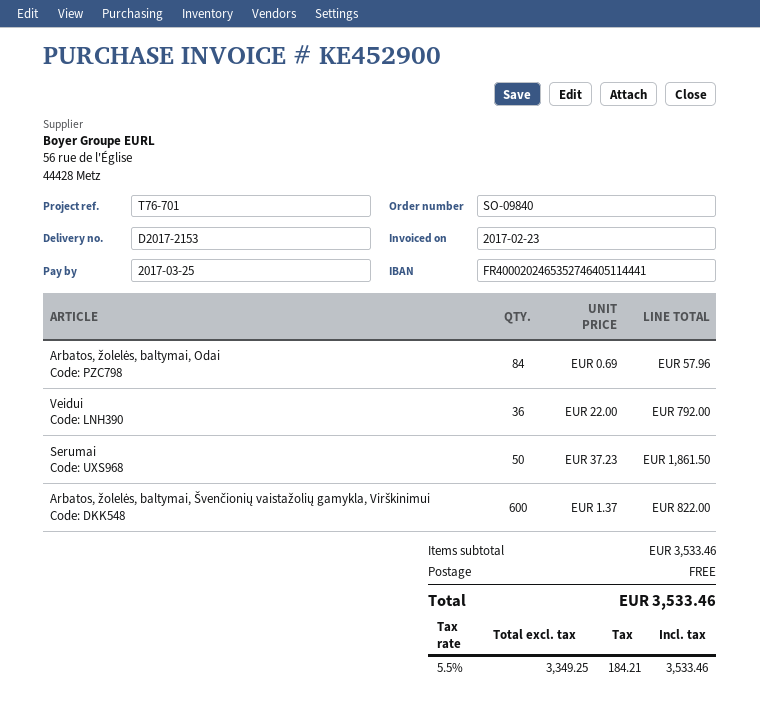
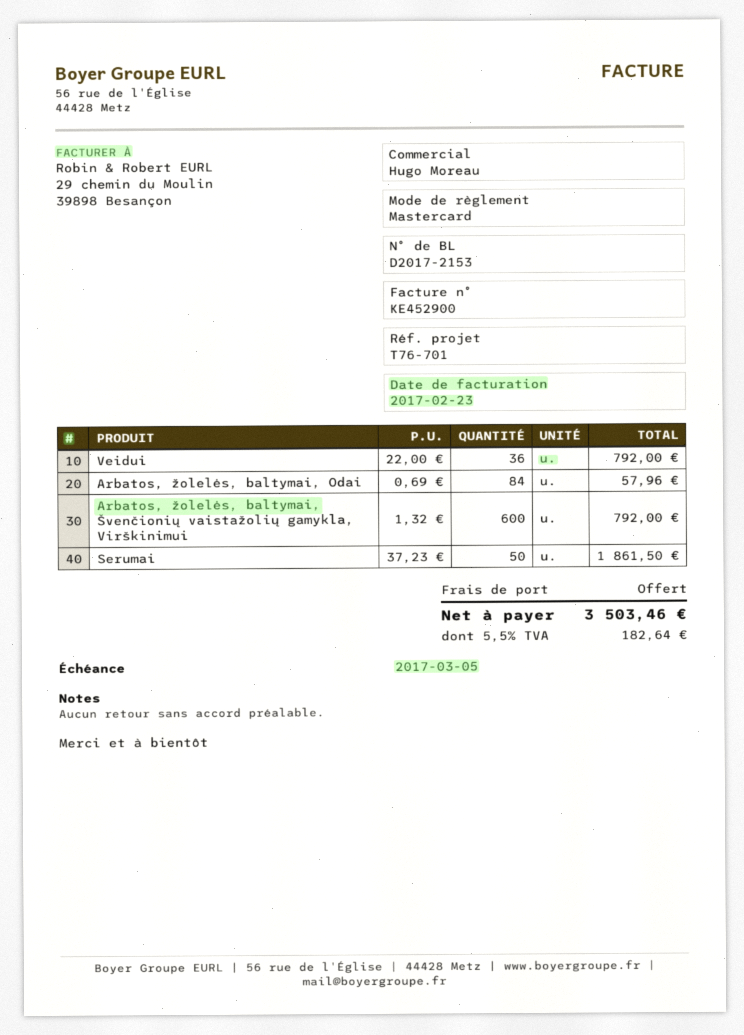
due date: 2017-03-25 -> 2017-03-05
Arbatos, žolelės, baltymai, Švenčionių vaistažolių gamykla, Virškinimui: 600 x 1.37 = 822.00 -> 600 x 1.32 = 792.00
tax: 5.5% = 184.21 -> 5.5% = 182.64
total: 3533.46 -> 3503.46

